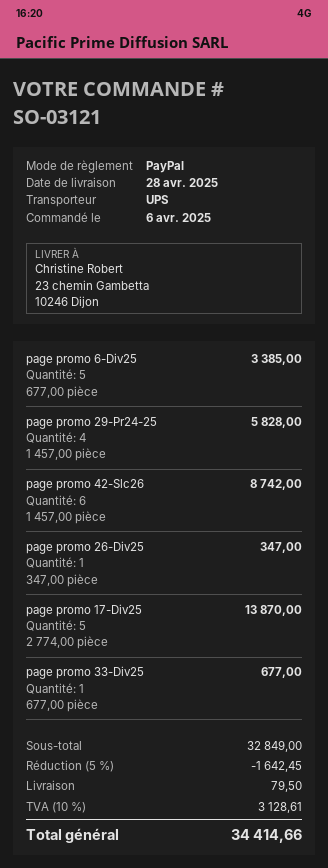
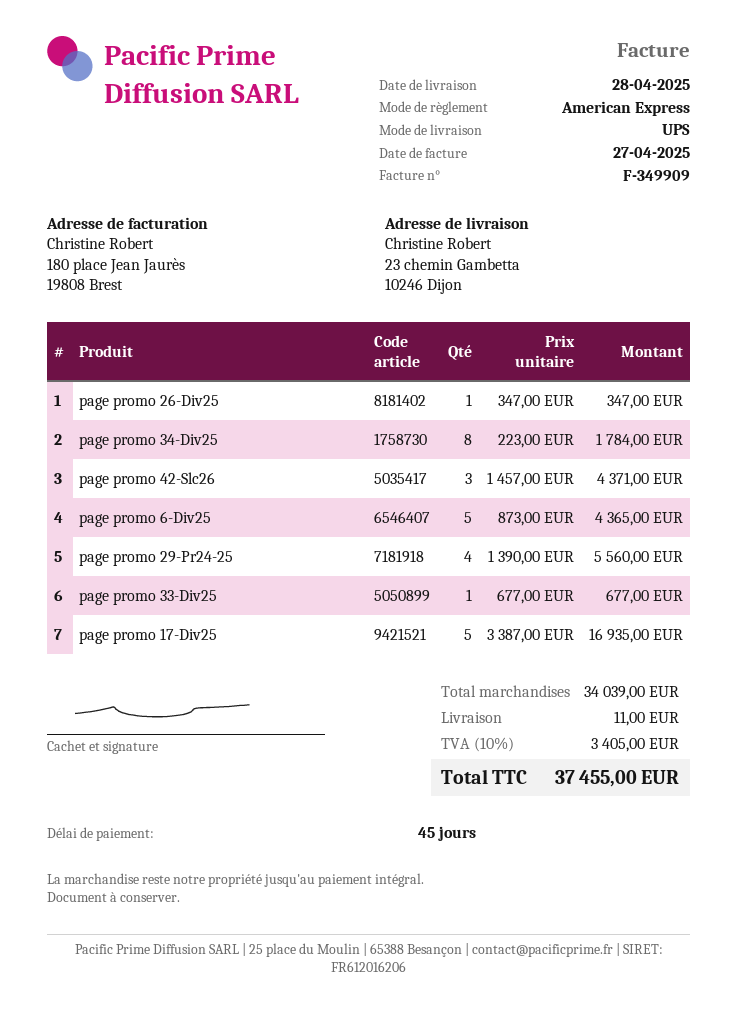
payment method: PayPal -> American Express
page promo 6-Div25: 5 x 677.00 = 3385.00 -> 5 x 873.00 = 4365.00
page promo 29-Pr24-25: 4 x 1457.00 = 5828.00 -> 4 x 1390.00 = 5560.00
page promo 42-Slc26: 6 x 1457.00 = 8742.00 -> 3 x 1457.00 = 4371.00
page promo 17-Div25: 5 x 2774.00 = 13870.00 -> 5 x 3387.00 = 16935.00
page promo 34-Div25: none -> 8 x 223.00 = 1784.00
subtotal: 32849.00 -> 34039.00
discount: 5% = 1642.45 -> none
shipping: 79.50 -> 11.00
tax: 10% = 3128.61 -> 10% = 3405.00
total: 34414.66 -> 37455.00

